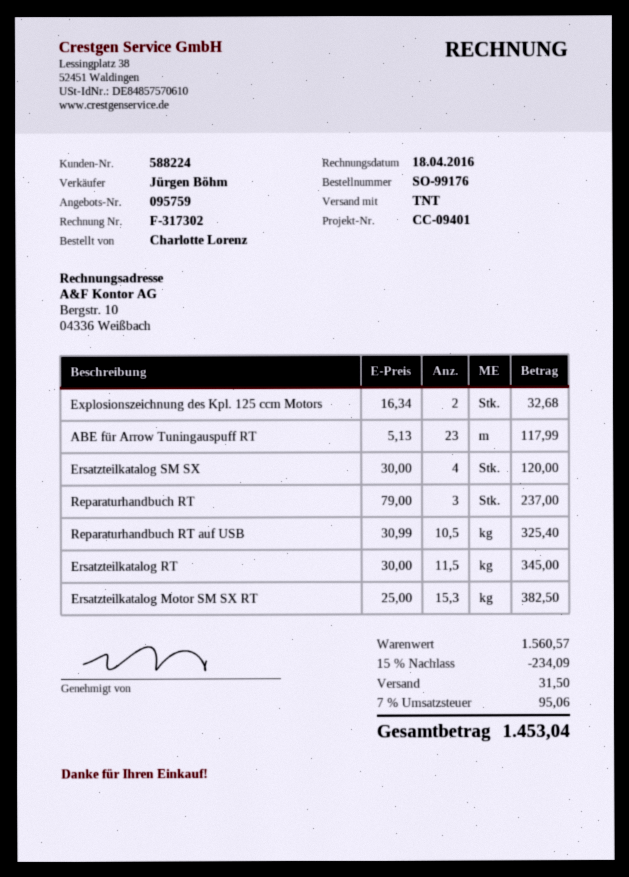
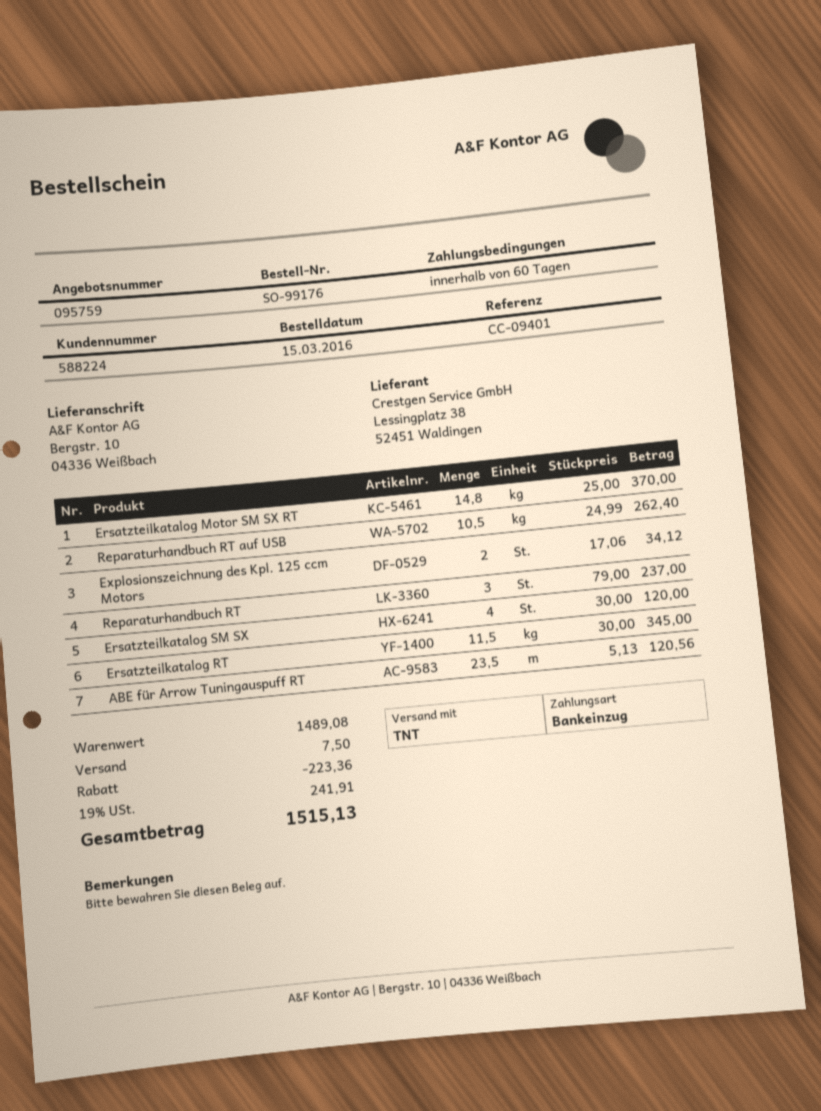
Explosionszeichnung des Kpl. 125 ccm Motors: 2 x 16.34 = 32.68 -> 2 x 17.06 = 34.12
ABE für Arrow Tuningauspuff RT: 23 x 5.13 = 117.99 -> 23.5 x 5.13 = 120.56
Reparaturhandbuch RT auf USB: 10.5 x 30.99 = 325.40 -> 10.5 x 24.99 = 262.40
Ersatzteilkatalog Motor SM SX RT: 15.3 x 25.00 = 382.50 -> 14.8 x 25.00 = 370.00
subtotal: 1560.57 -> 1489.08
discount: 234.09 -> 223.36
shipping: 31.50 -> 7.50
tax: 7% = 95.06 -> 19% = 241.91
total: 1453.04 -> 1515.13

